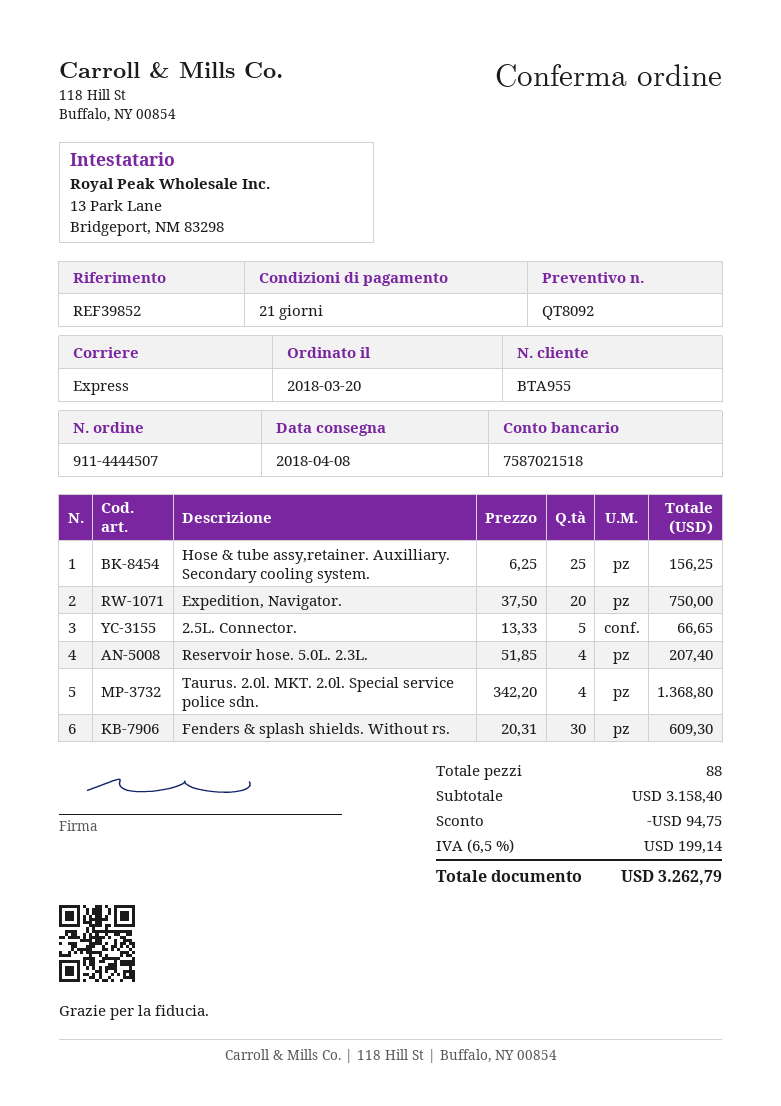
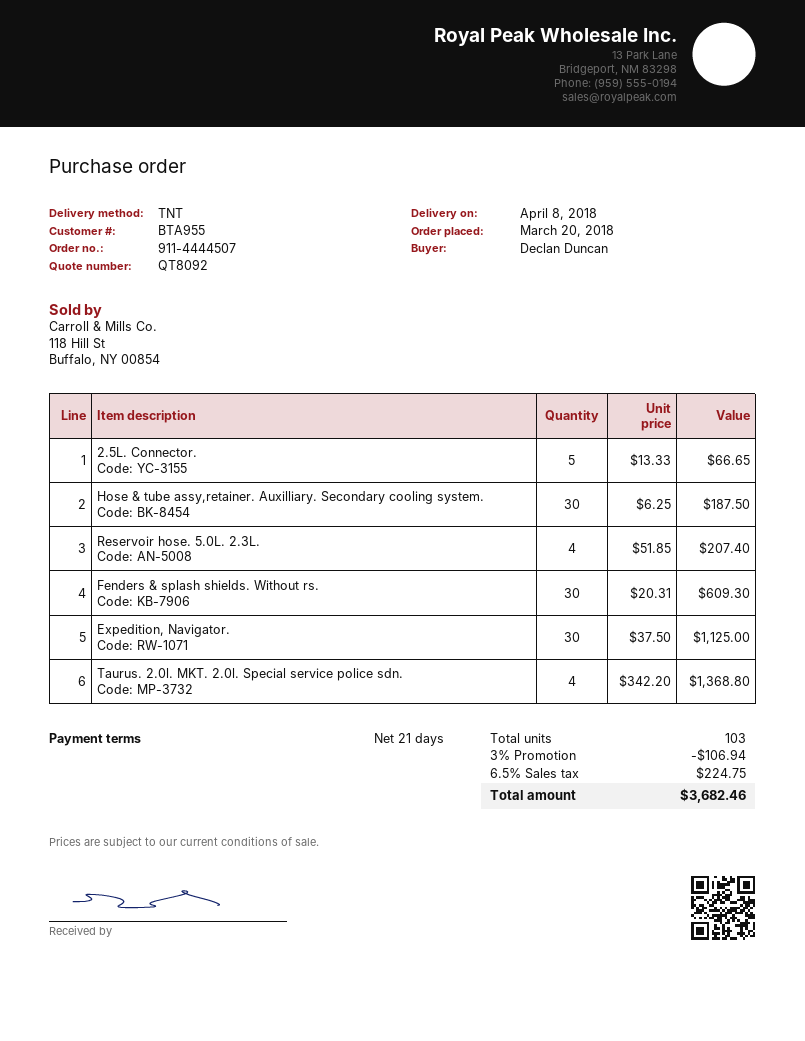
shipping method: express -> TNT
Hose & tube assy,retainer. Auxilliary. Secondary cooling system.: 25 x 6.25 = 156.25 -> 30 x 6.25 = 187.50
Expedition, Navigator.: 20 x 37.50 = 750.00 -> 30 x 37.50 = 1125.00
total quantity: 88 -> 103
discount: 94.75 -> 106.94
tax: 6.5% = 199.14 -> 6.5% = 224.75
total: 3262.79 -> 3682.46

